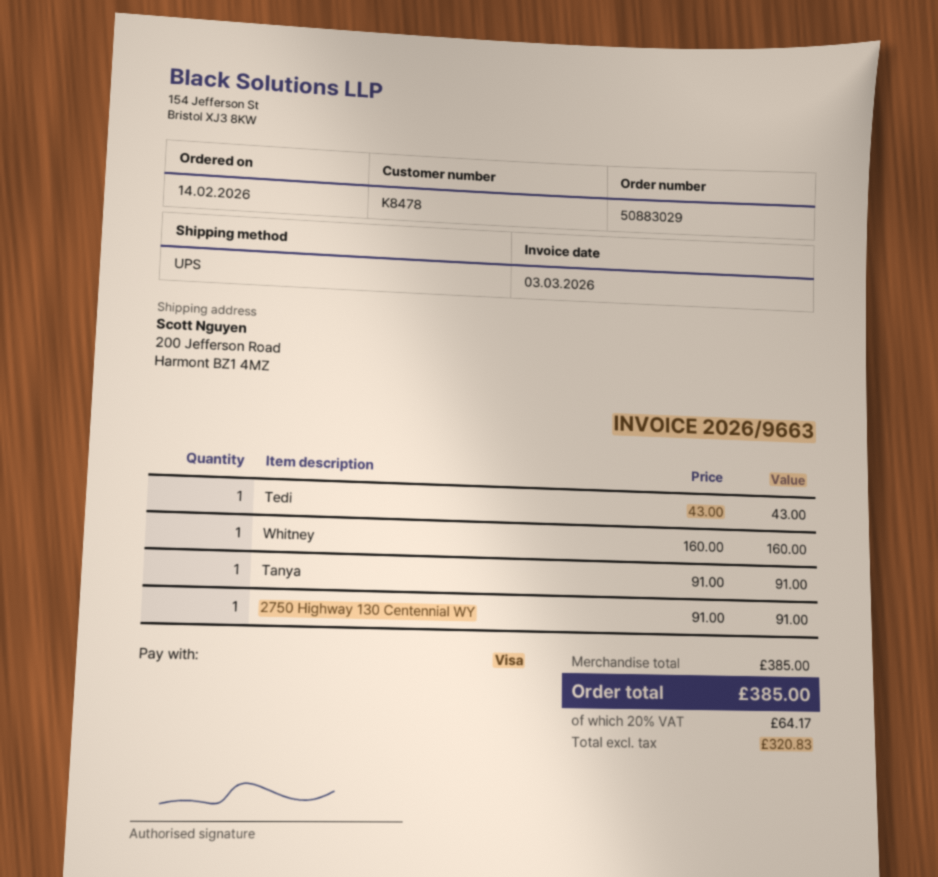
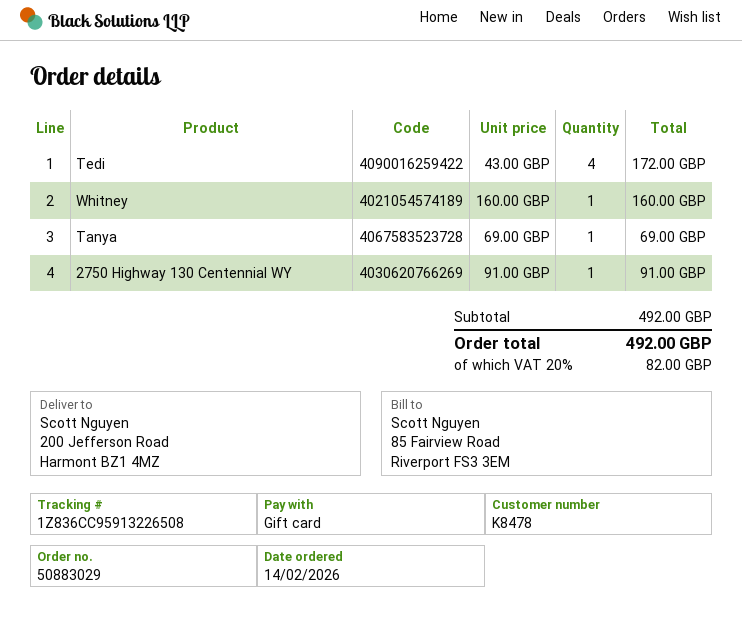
payment method: Visa -> gift card
Tedi: 1 x 43.00 = 43.00 -> 4 x 43.00 = 172.00
Tanya: 1 x 91.00 = 91.00 -> 1 x 69.00 = 69.00
subtotal: 385.00 -> 492.00
tax: 20% = 64.17 -> 20% = 82.00
total: 385.00 -> 492.00

